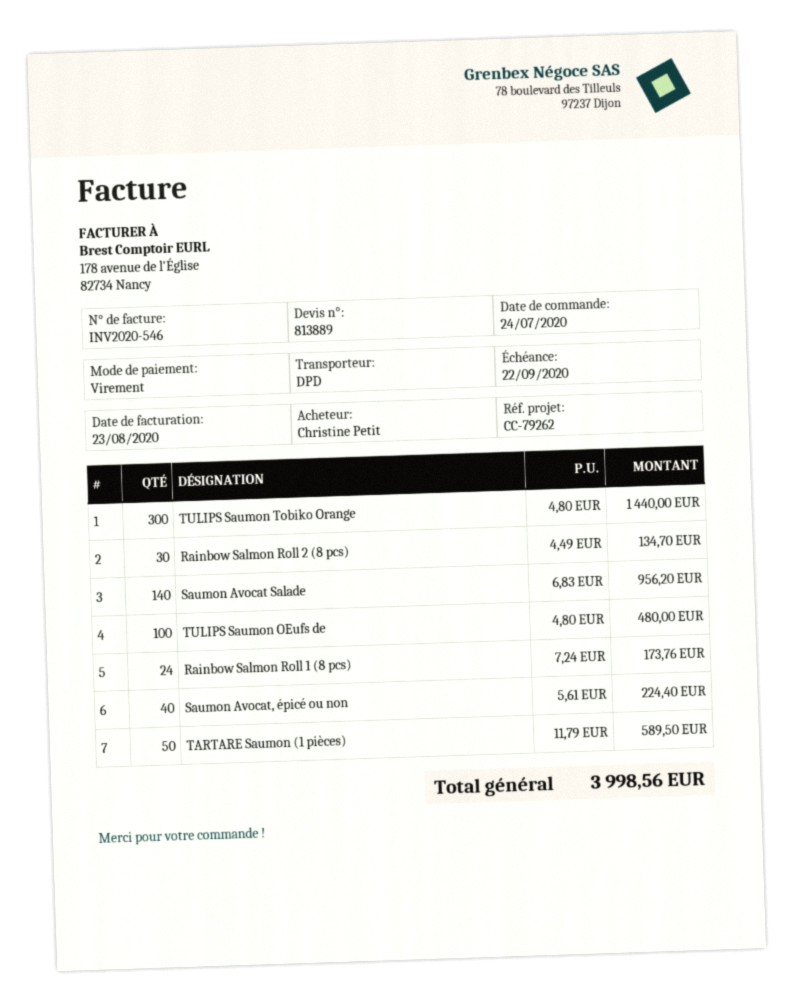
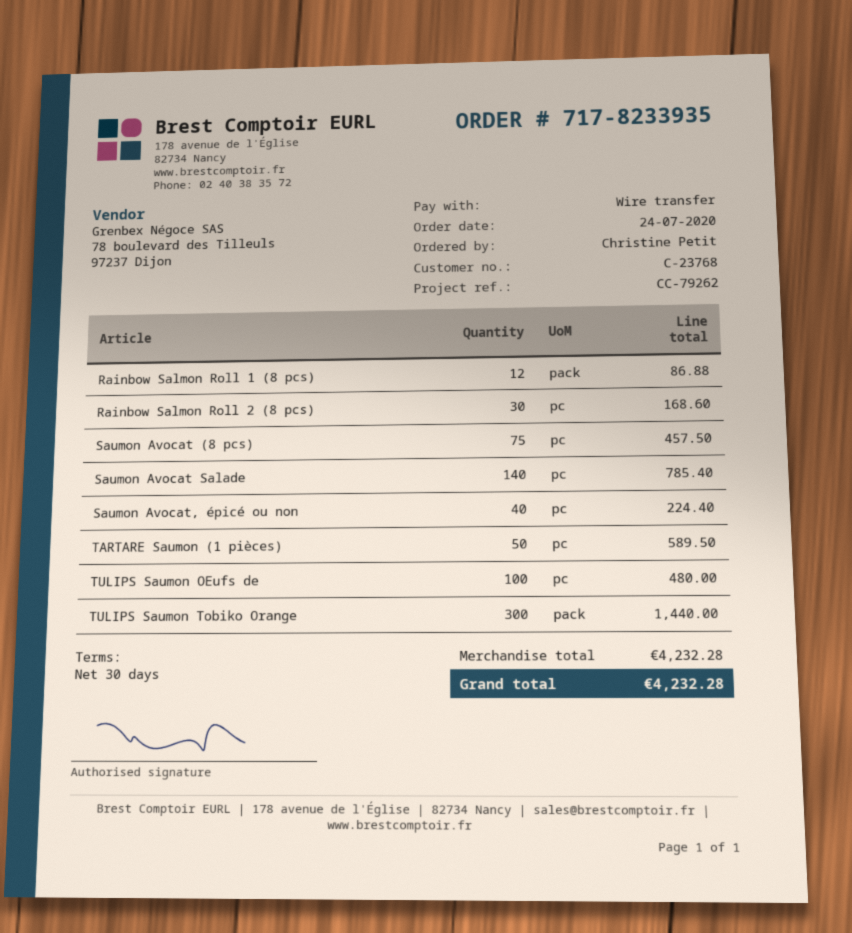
Rainbow Salmon Roll 2 (8 pcs): 30 for 134.70 -> 30 for 168.60
Saumon Avocat Salade: 140 for 956.20 -> 140 for 785.40
Rainbow Salmon Roll 1 (8 pcs): 24 for 173.76 -> 12 for 86.88
Saumon Avocat (8 pcs): none -> 75 for 457.50
total: 3998.56 -> 4232.28

